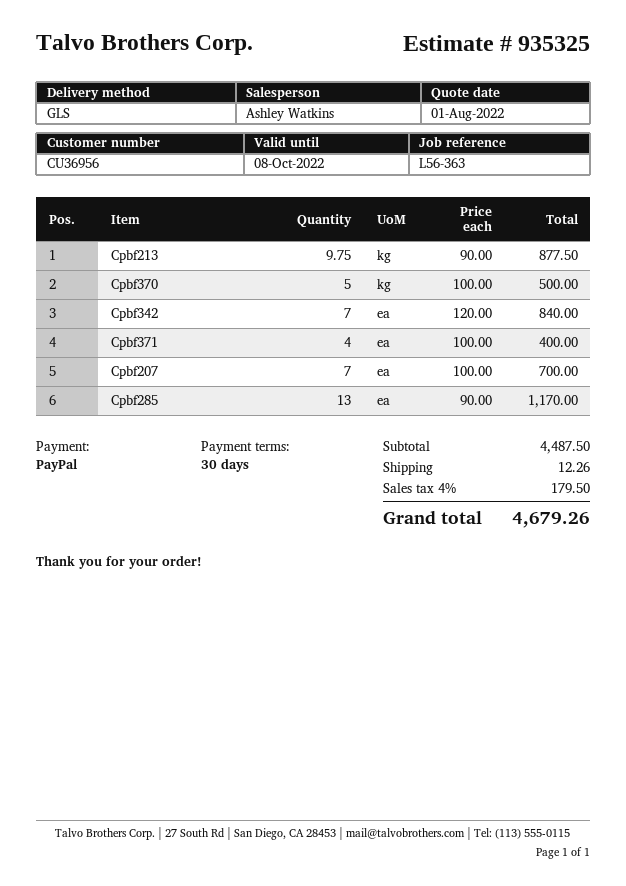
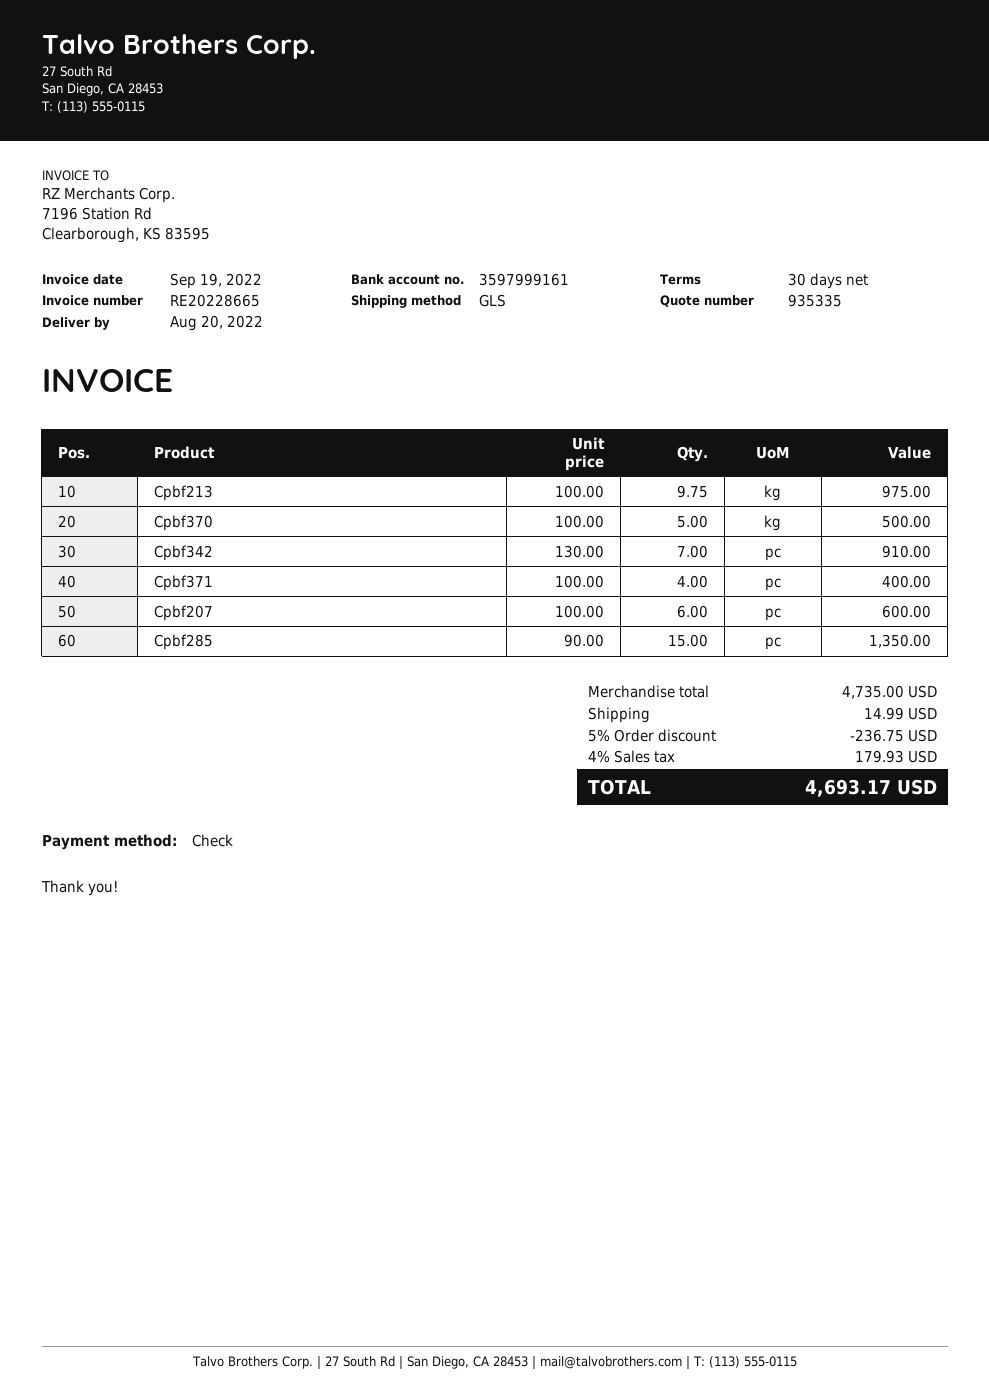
quote number: 935325 -> 935335
payment method: PayPal -> cheque
Cpbf213: 9.75 x 90.00 = 877.50 -> 9.75 x 100.00 = 975.00
Cpbf342: 7 x 120.00 = 840.00 -> 7 x 130.00 = 910.00
Cpbf207: 7 x 100.00 = 700.00 -> 6 x 100.00 = 600.00
Cpbf285: 13 x 90.00 = 1170.00 -> 15 x 90.00 = 1350.00
subtotal: 4487.50 -> 4735.00
discount: none -> 5% = 236.75
shipping: 12.26 -> 14.99
tax: 4% = 179.50 -> 4% = 179.93
total: 4679.26 -> 4693.17

